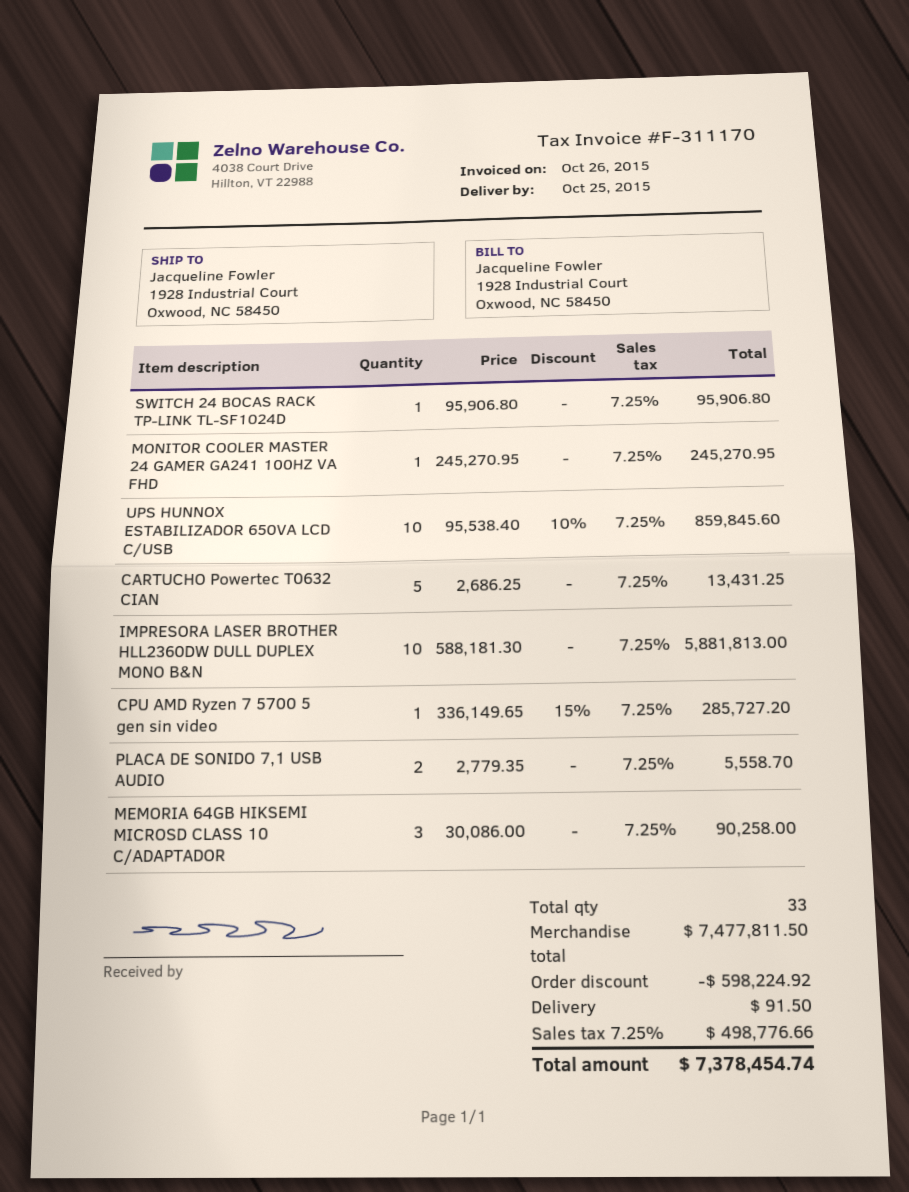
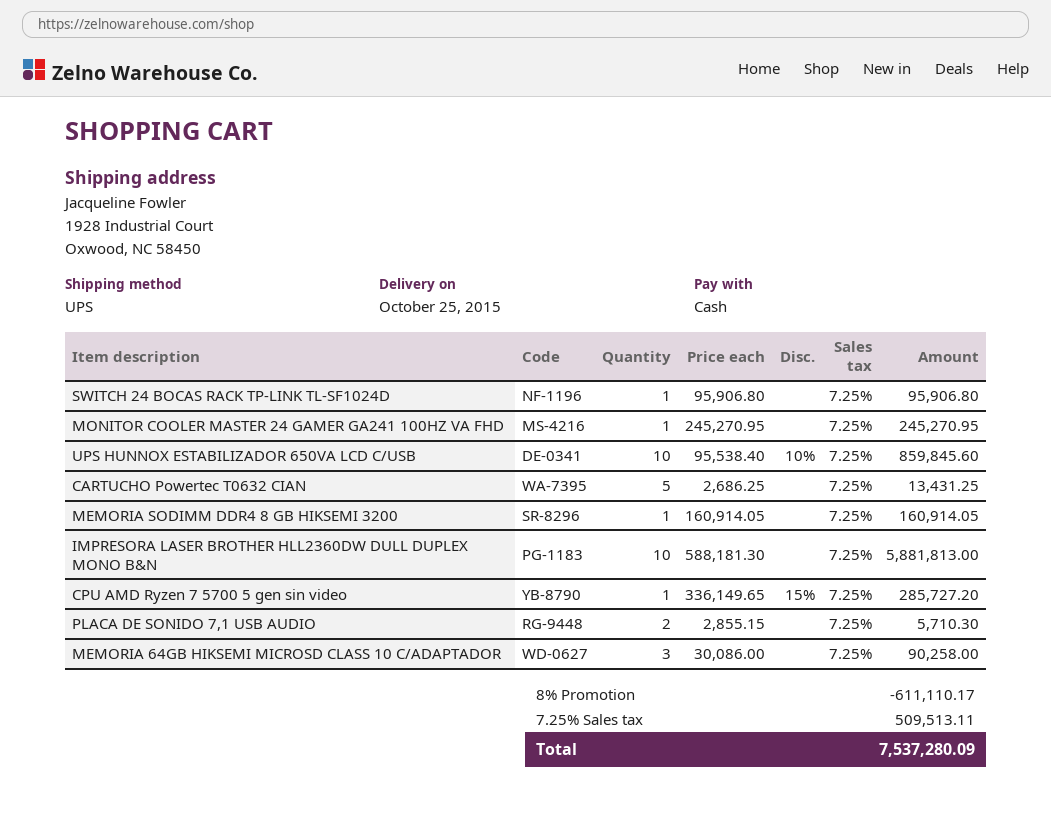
PLACA DE SONIDO 7,1 USB AUDIO: 2 x 2779.35 = 5558.70 -> 2 x 2855.15 = 5710.30
MEMORIA SODIMM DDR4 8 GB HIKSEMI 3200: none -> 1 x 160914.05 = 160914.05
discount: 598224.92 -> 611110.17
shipping: 91.50 -> none
tax: 7.25% = 498776.66 -> 7.25% = 509513.11
total: 7378454.74 -> 7537280.09

